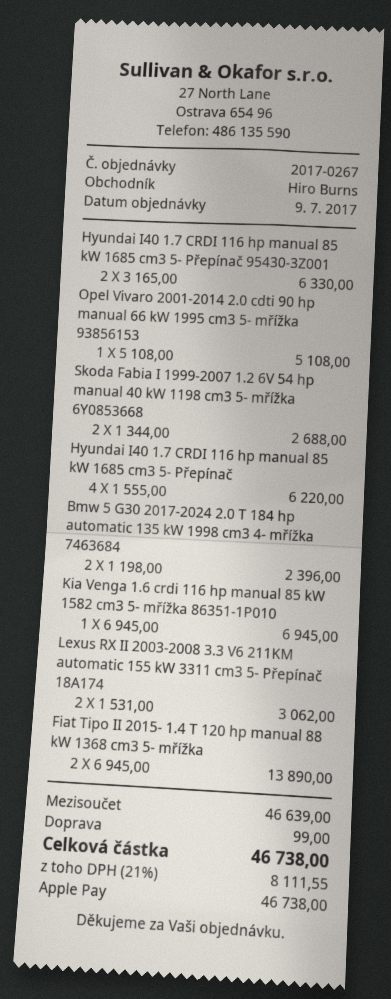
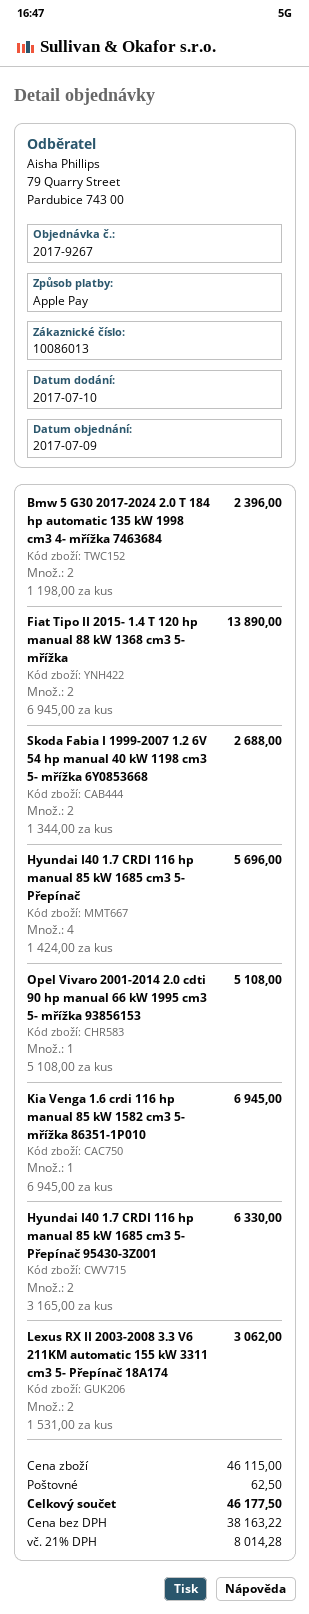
order number: 2017-0267 -> 2017-9267
Hyundai I40 1.7 CRDI 116 hp manual 85 kW 1685 cm3 5- Přepínač: 4 x 1555.00 = 6220.00 -> 4 x 1424.00 = 5696.00
subtotal: 46639.00 -> 46115.00
shipping: 99.00 -> 62.50
tax: 21% = 8111.55 -> 21% = 8014.28
total: 46738.00 -> 46177.50

